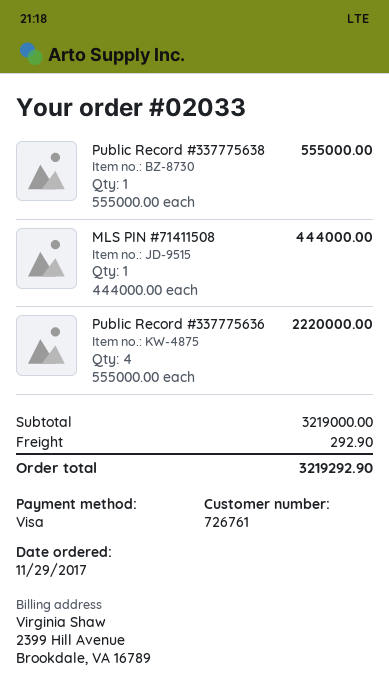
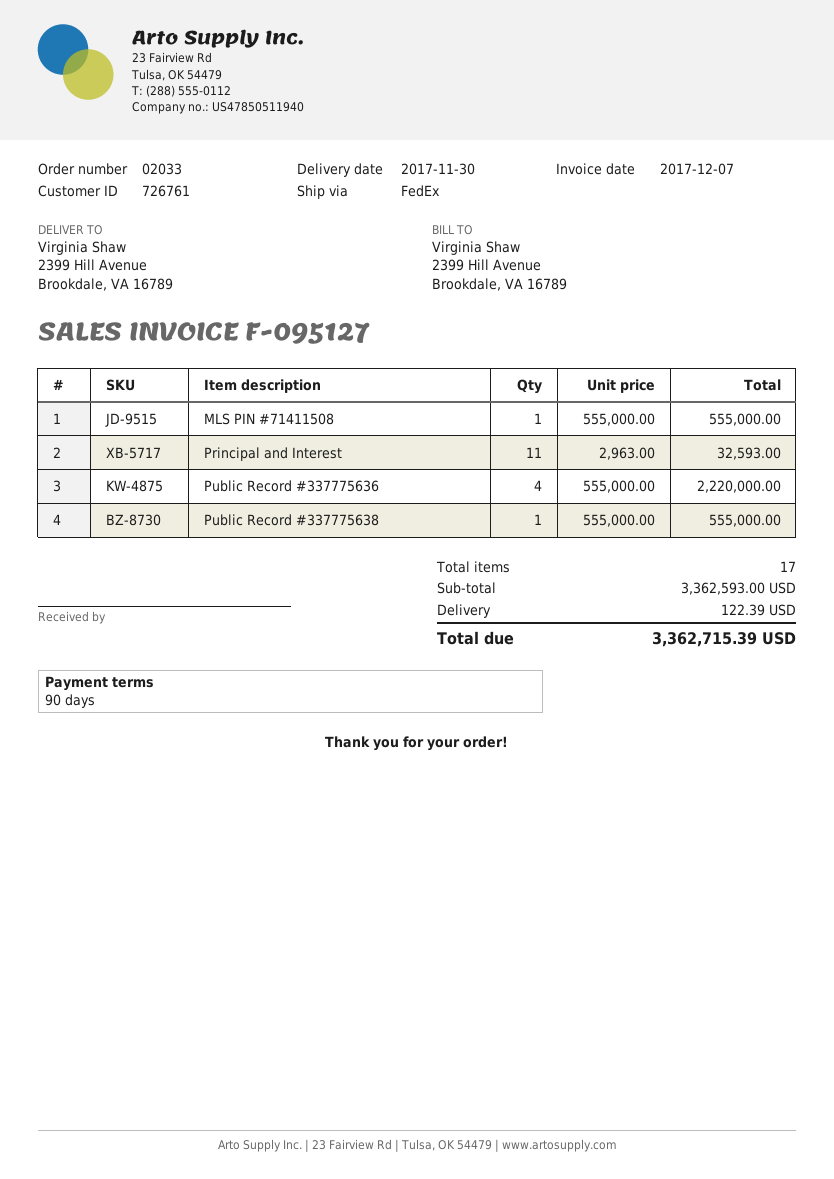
MLS PIN #71411508: 1 x 444000.00 = 444000.00 -> 1 x 555000.00 = 555000.00
Principal and Interest: none -> 11 x 2963.00 = 32593.00
subtotal: 3219000.00 -> 3362593.00
shipping: 292.90 -> 122.39
total: 3219292.90 -> 3362715.39

